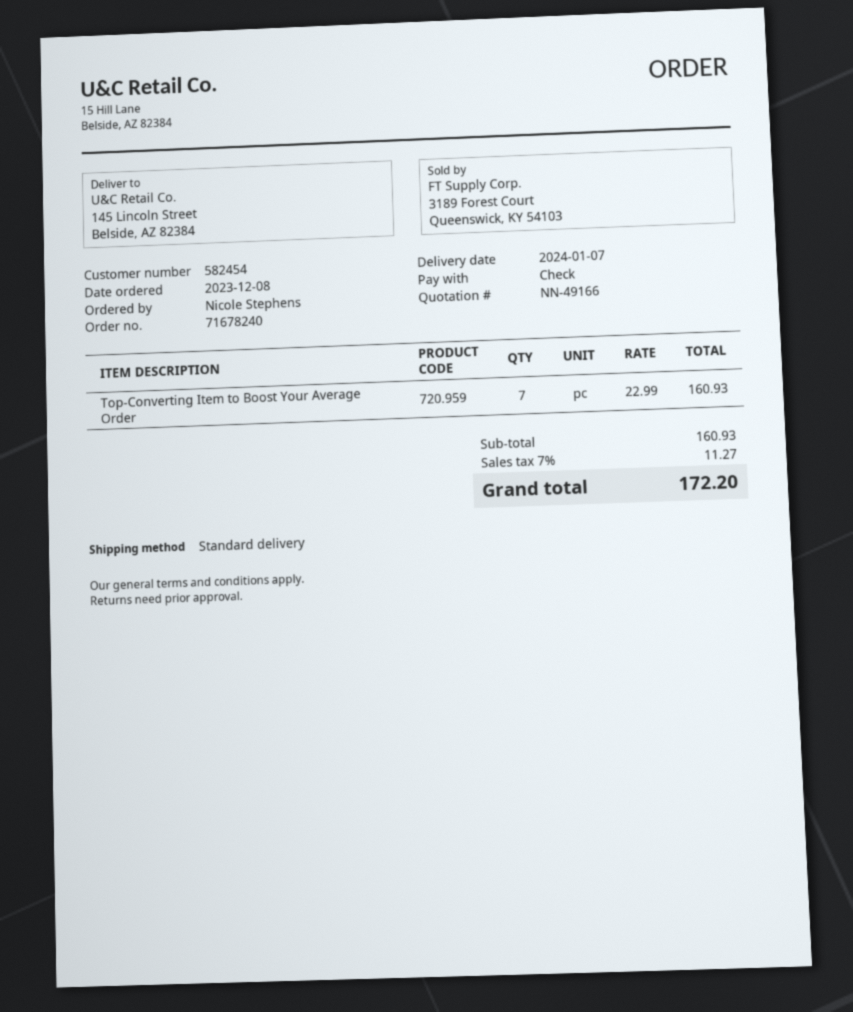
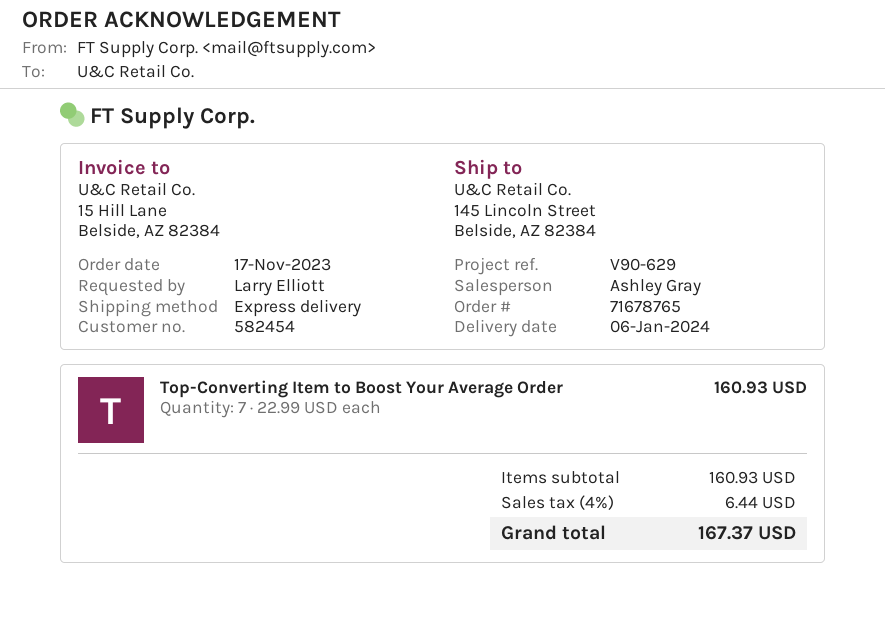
order number: 71678240 -> 71678765
order date: 2023-12-08 -> 2023-11-17
delivery date: 2024-01-07 -> 2024-01-06
ordered by: Nicole Stephens -> Larry Elliott
shipping method: standard -> express
tax: 7% = 11.27 -> 4% = 6.44
total: 172.20 -> 167.37

